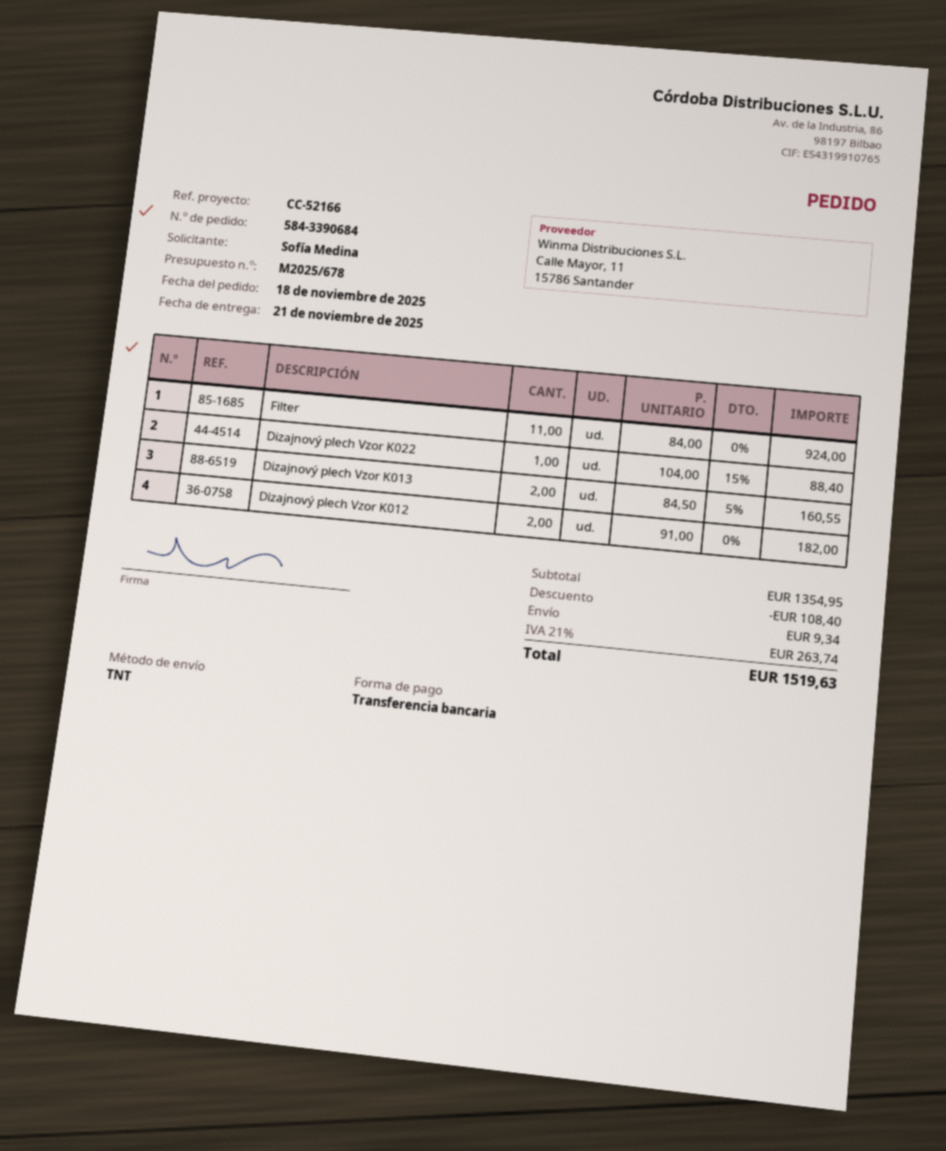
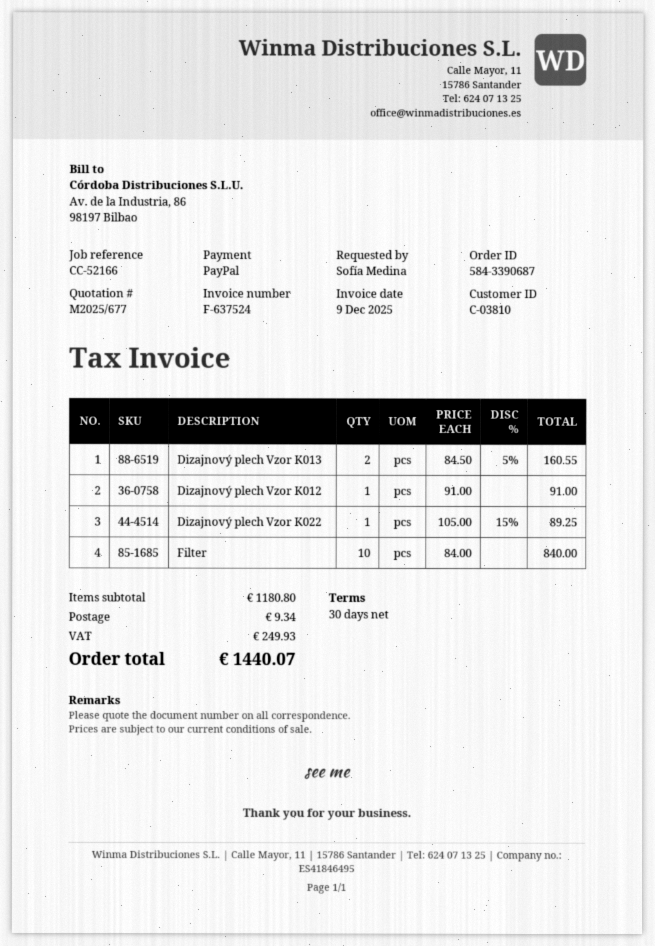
quote number: M2025/678 -> M2025/677
order number: 584-3390684 -> 584-3390687
payment method: bank transfer -> PayPal
Filter: 11 x 84.00 = 924.00 -> 10 x 84.00 = 840.00
Dizajnový plech Vzor K022: 1 x 104.00 - 15% = 88.40 -> 1 x 105.00 - 15% = 89.25
Dizajnový plech Vzor K012: 2 x 91.00 = 182.00 -> 1 x 91.00 = 91.00
subtotal: 1354.95 -> 1180.80
discount: 108.40 -> none
tax: 263.74 -> 249.93
total: 1519.63 -> 1440.07

